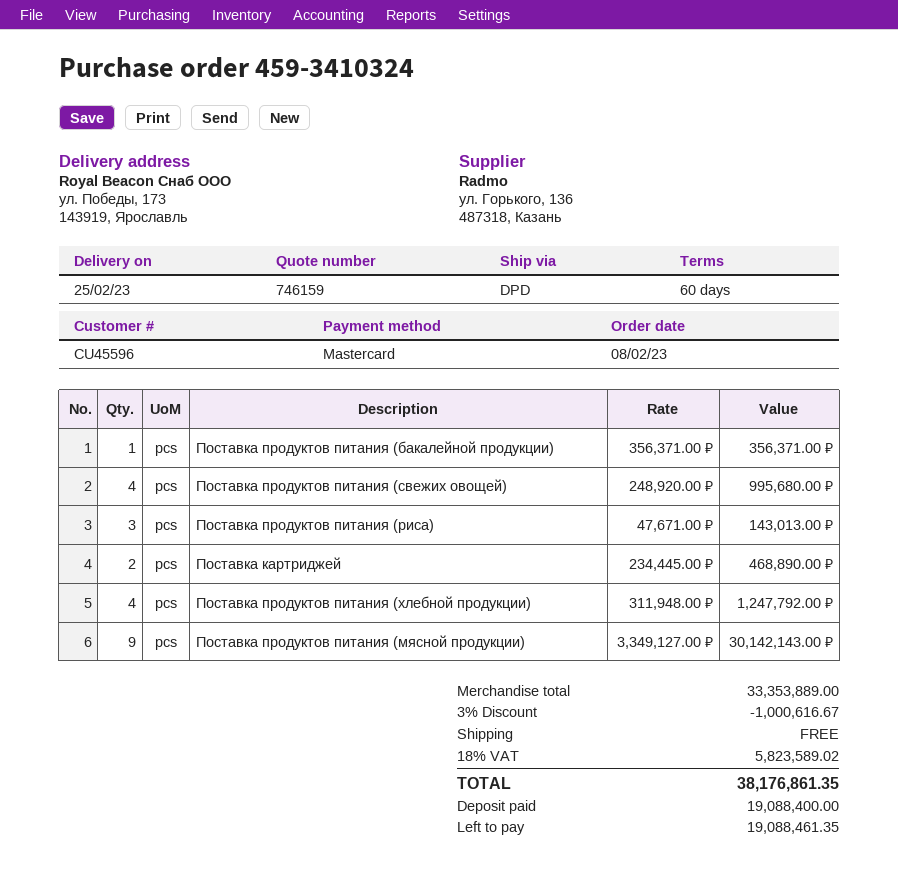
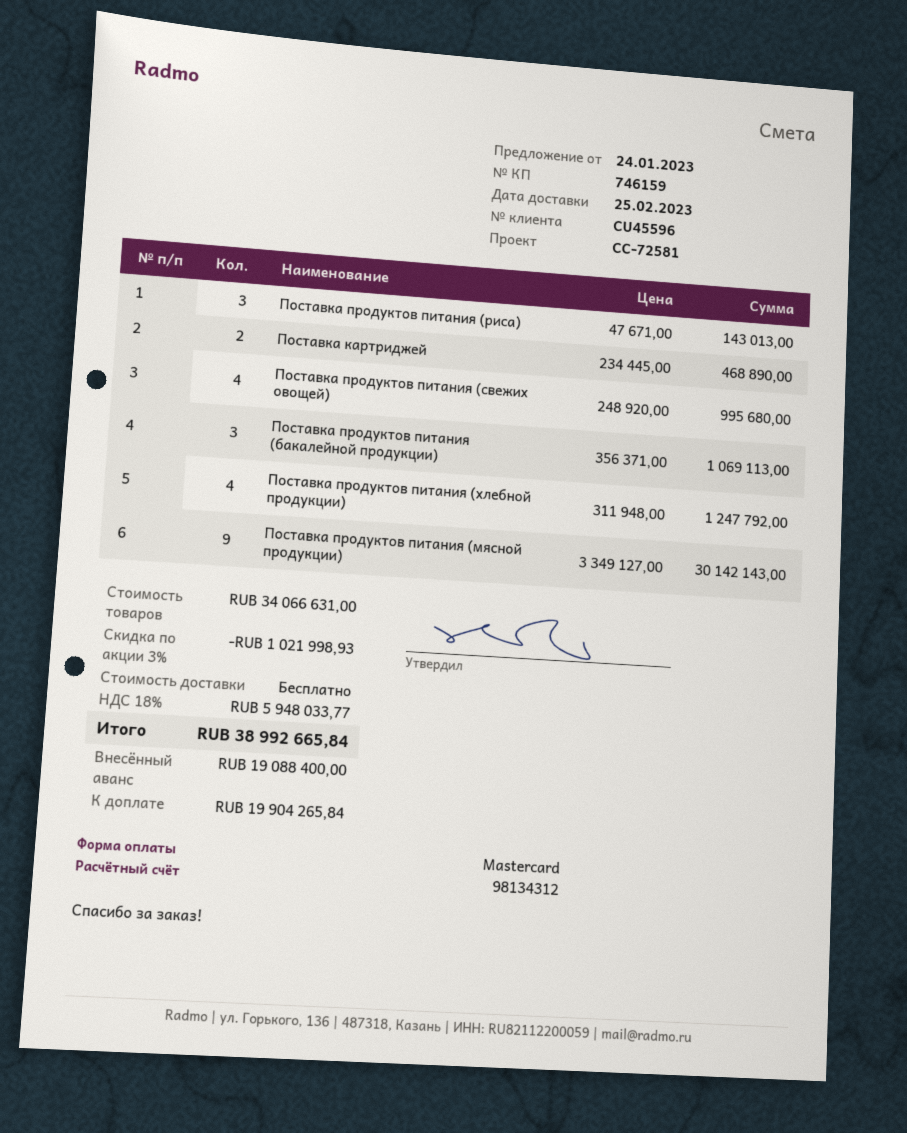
Поставка продуктов питания (бакалейной продукции): 1 x 356371.00 = 356371.00 -> 3 x 356371.00 = 1069113.00
subtotal: 33353889.00 -> 34066631.00
discount: 3% = 1000616.67 -> 3% = 1021998.93
tax: 18% = 5823589.02 -> 18% = 5948033.77
total: 38176861.35 -> 38992665.84
balance: 19088461.35 -> 19904265.84

